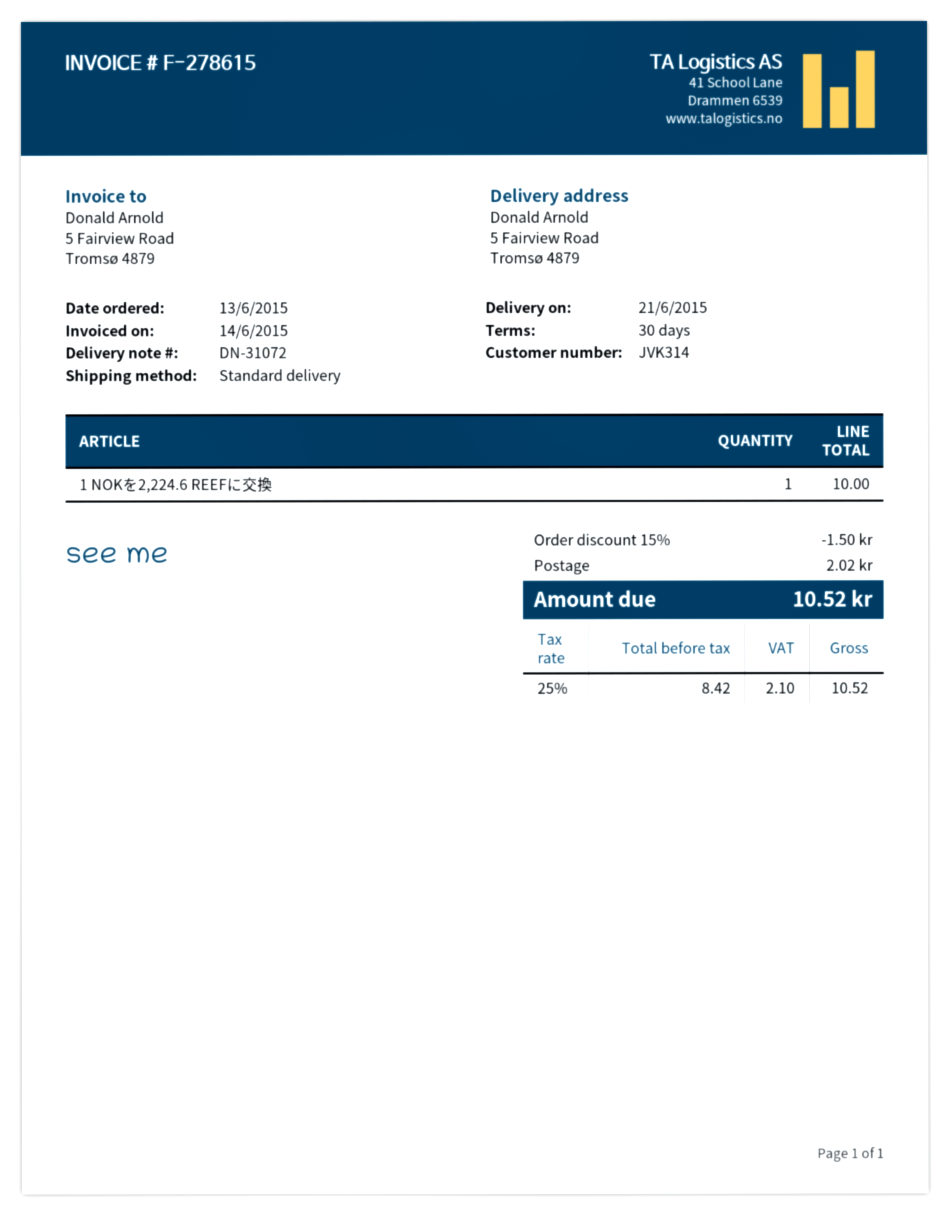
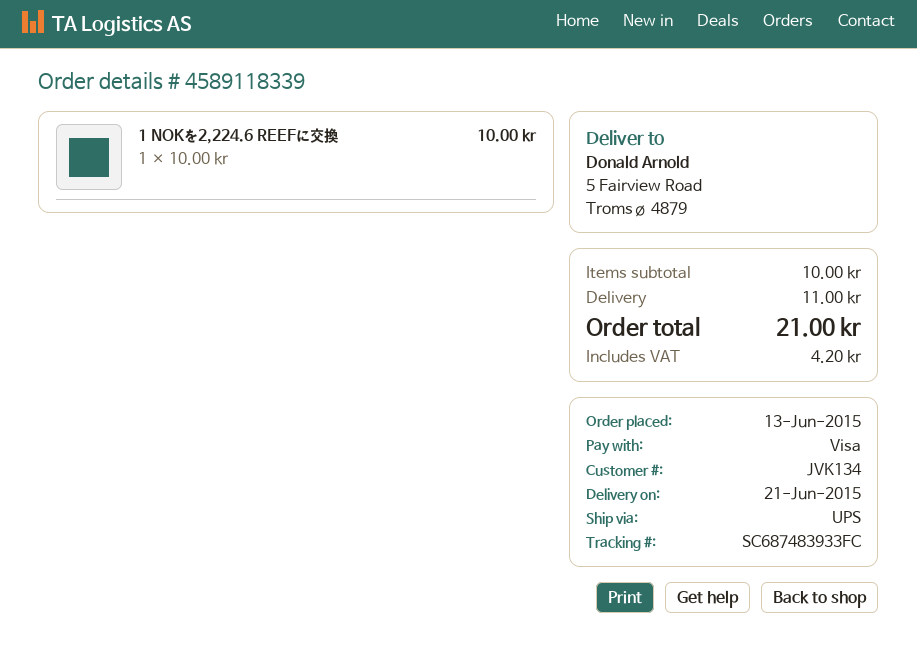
customer number: JVK314 -> JVK134
shipping method: standard -> UPS
discount: 15% = 1.50 -> none
shipping: 2.02 -> 11.00
tax: 2.10 -> 4.20
total: 10.52 -> 21.00

